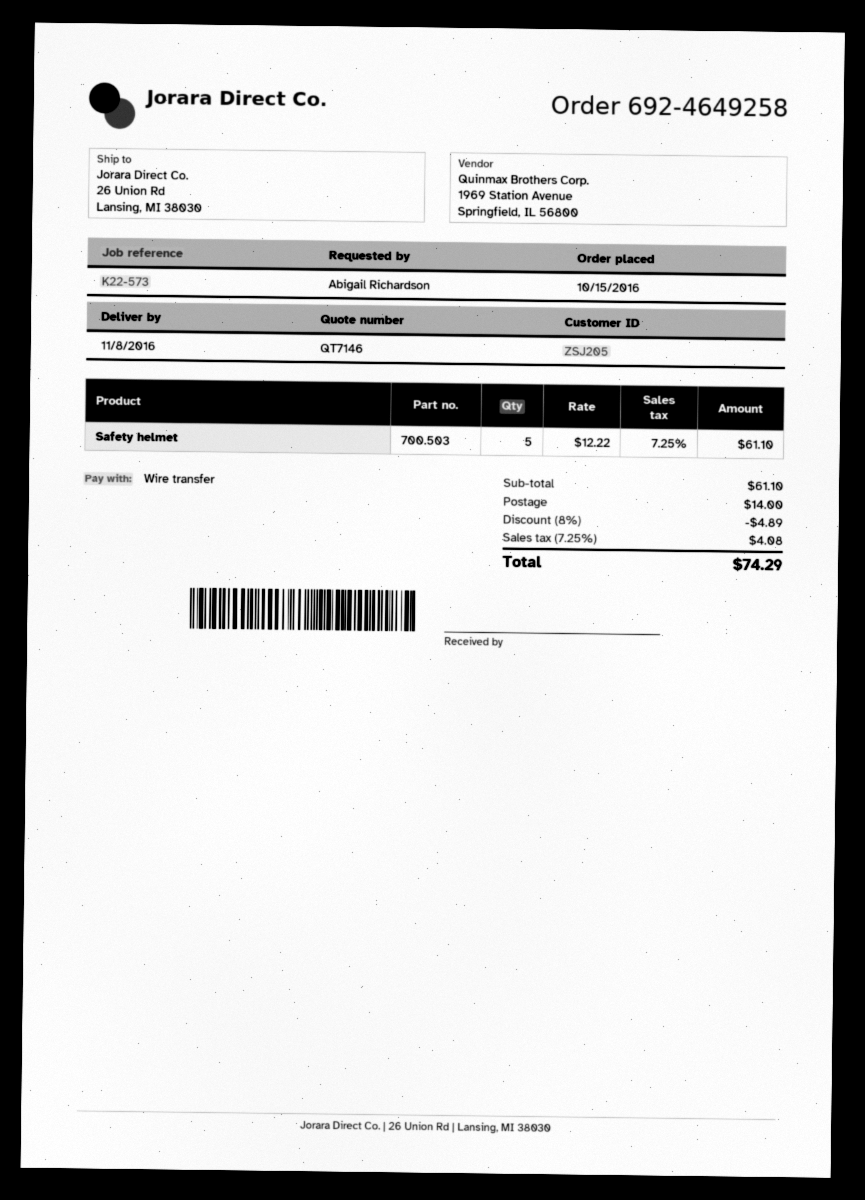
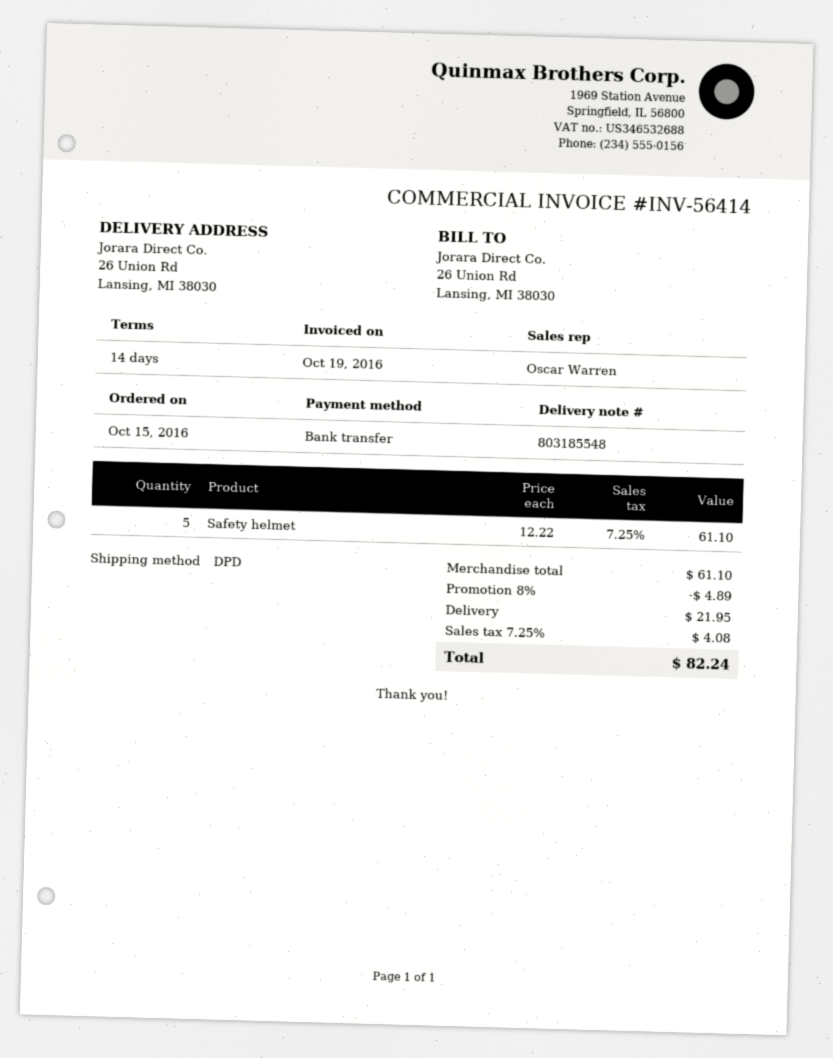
shipping: 14.00 -> 21.95
total: 74.29 -> 82.24

